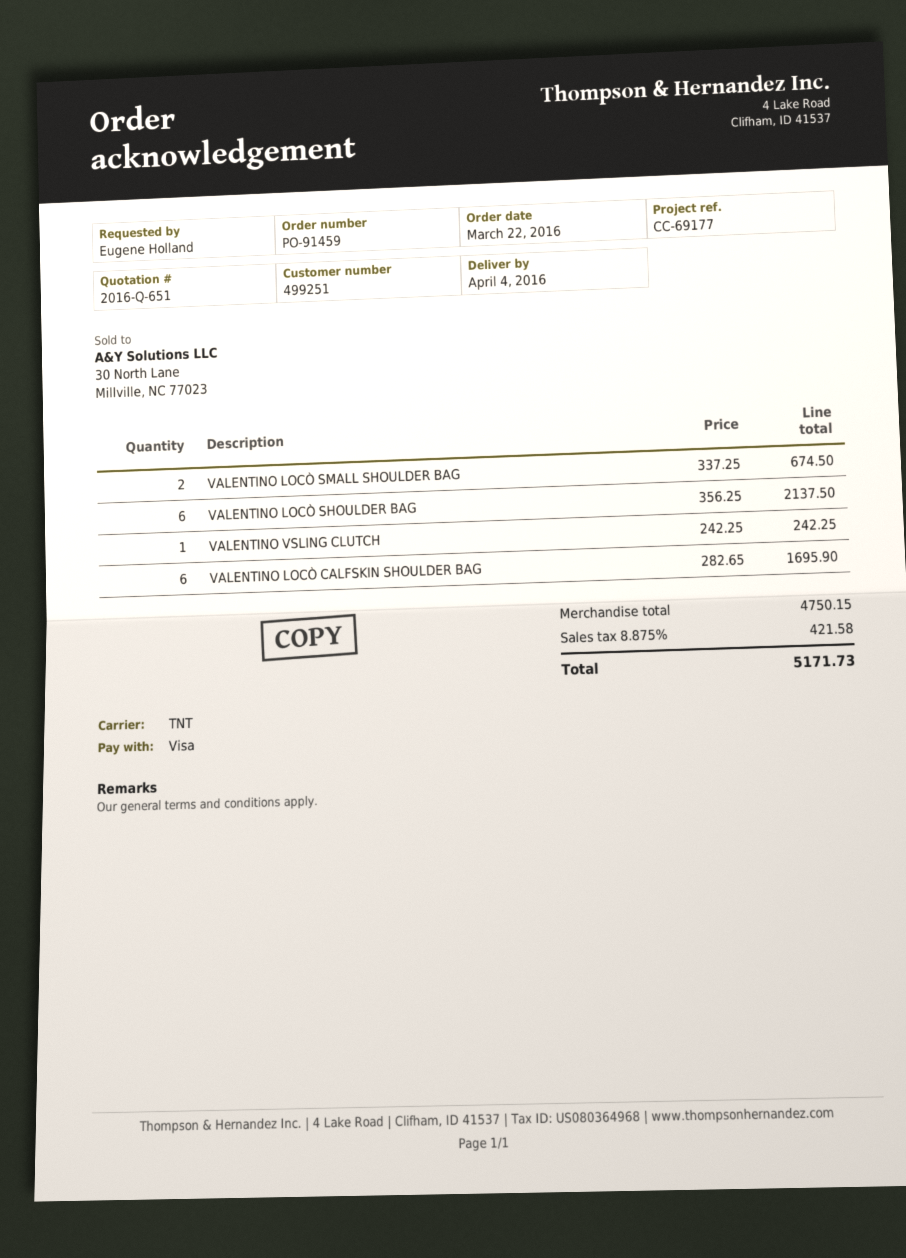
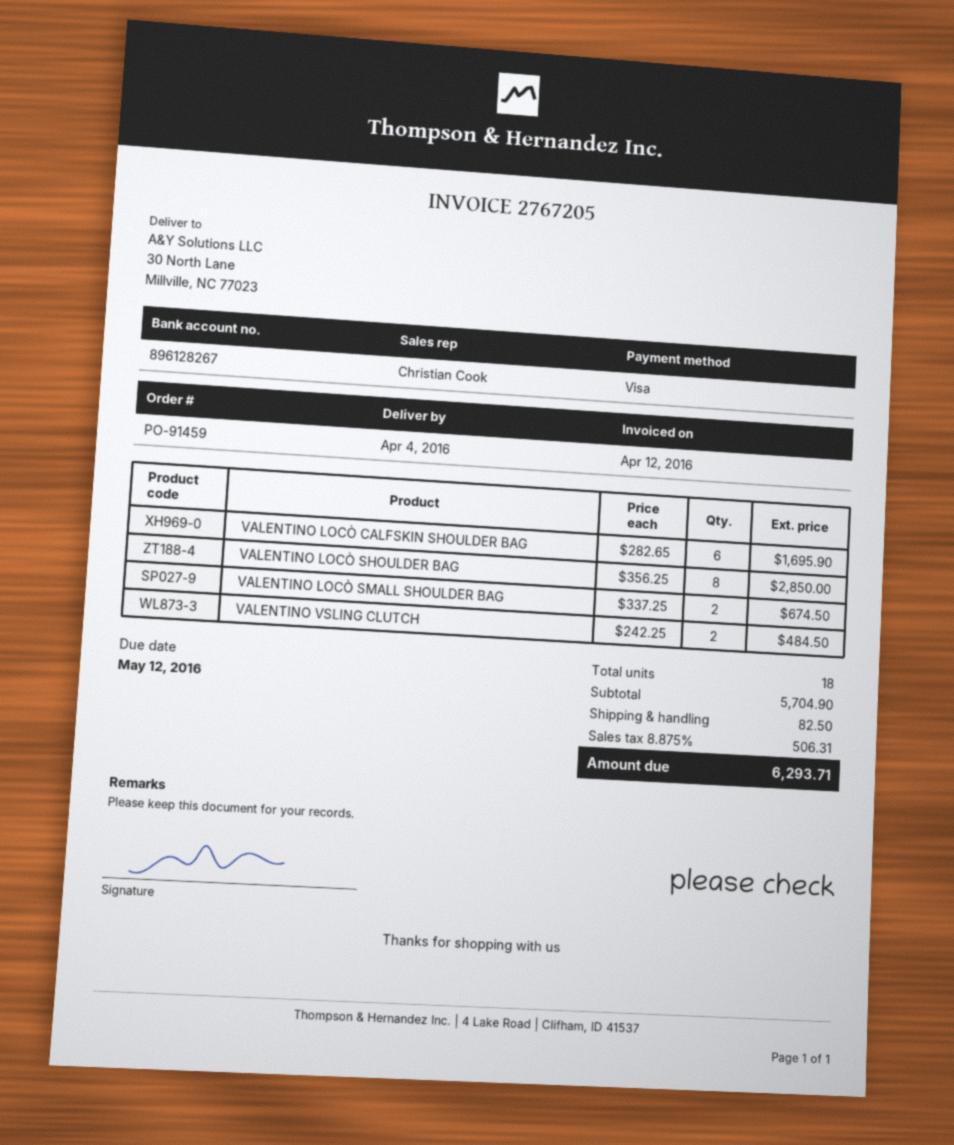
VALENTINO LOCÒ SHOULDER BAG: 6 x 356.25 = 2137.50 -> 8 x 356.25 = 2850.00
VALENTINO VSLING CLUTCH: 1 x 242.25 = 242.25 -> 2 x 242.25 = 484.50
subtotal: 4750.15 -> 5704.90
shipping: none -> 82.50
tax: 8.875% = 421.58 -> 8.875% = 506.31
total: 5171.73 -> 6293.71

